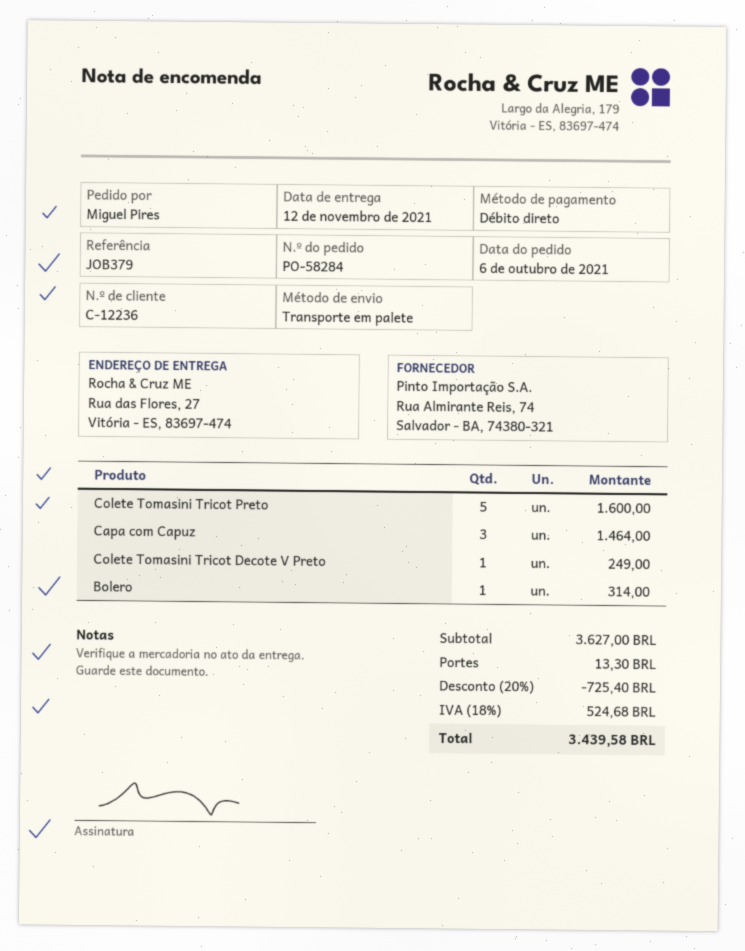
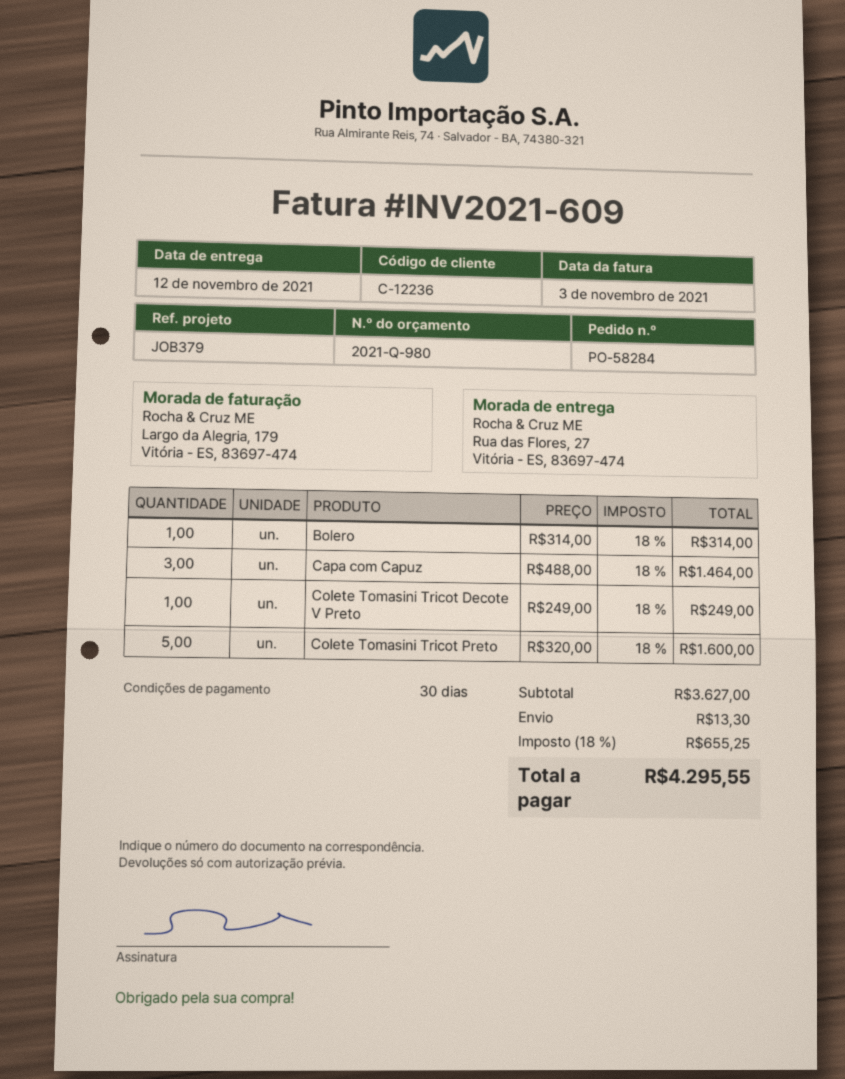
discount: 20% = 725.40 -> none
tax: 18% = 524.68 -> 18% = 655.25
total: 3439.58 -> 4295.55

